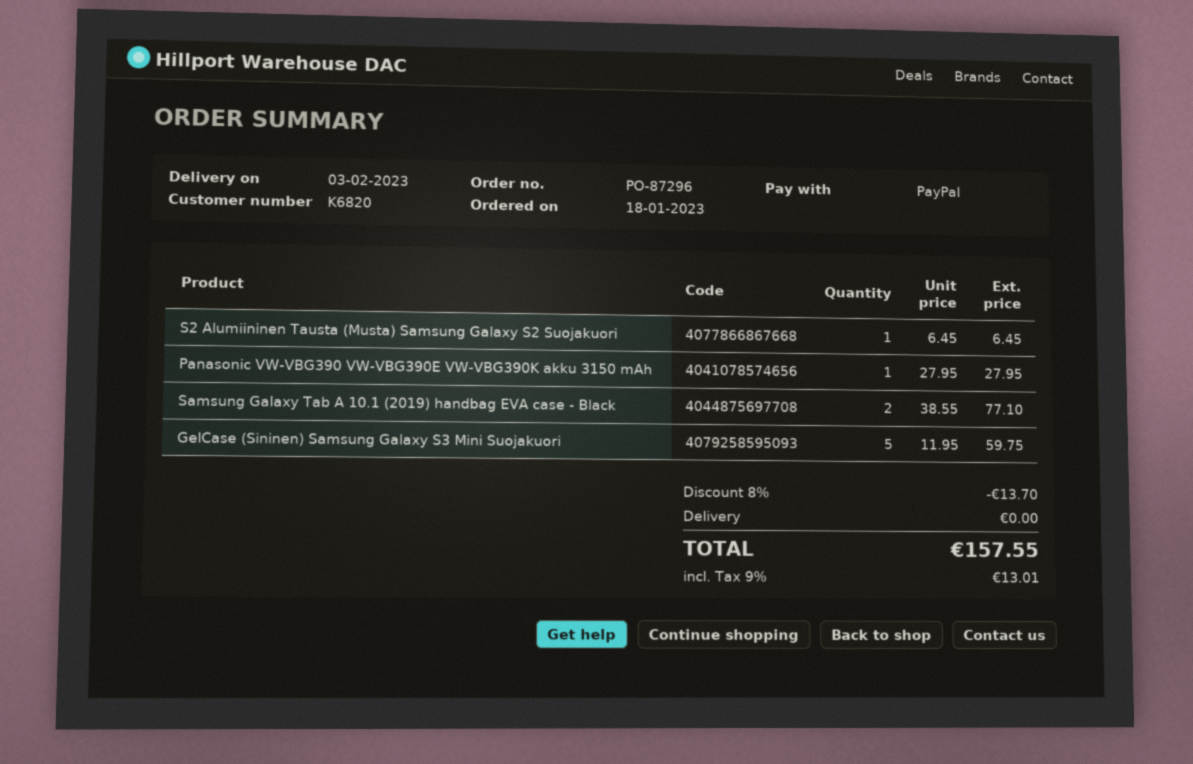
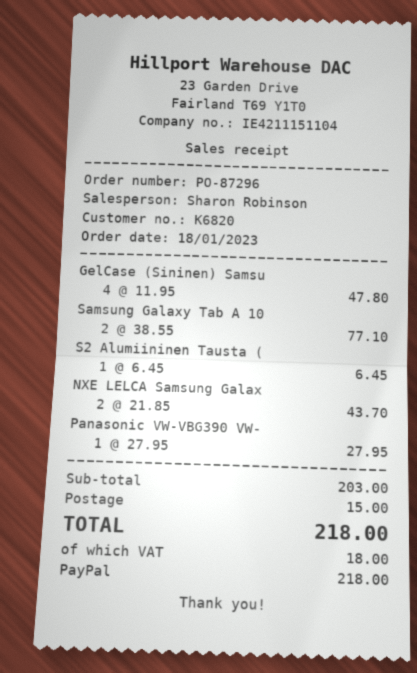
GelCase (Sininen) Samsung Galaxy S3 Mini Suojakuori: 5 x 11.95 = 59.75 -> 4 x 11.95 = 47.80
NXE LELCA Samsung Galax: none -> 2 x 21.85 = 43.70
discount: 8% = 13.70 -> none
shipping: 0.00 -> 15.00
tax: 13.01 -> 18.00
total: 157.55 -> 218.00

